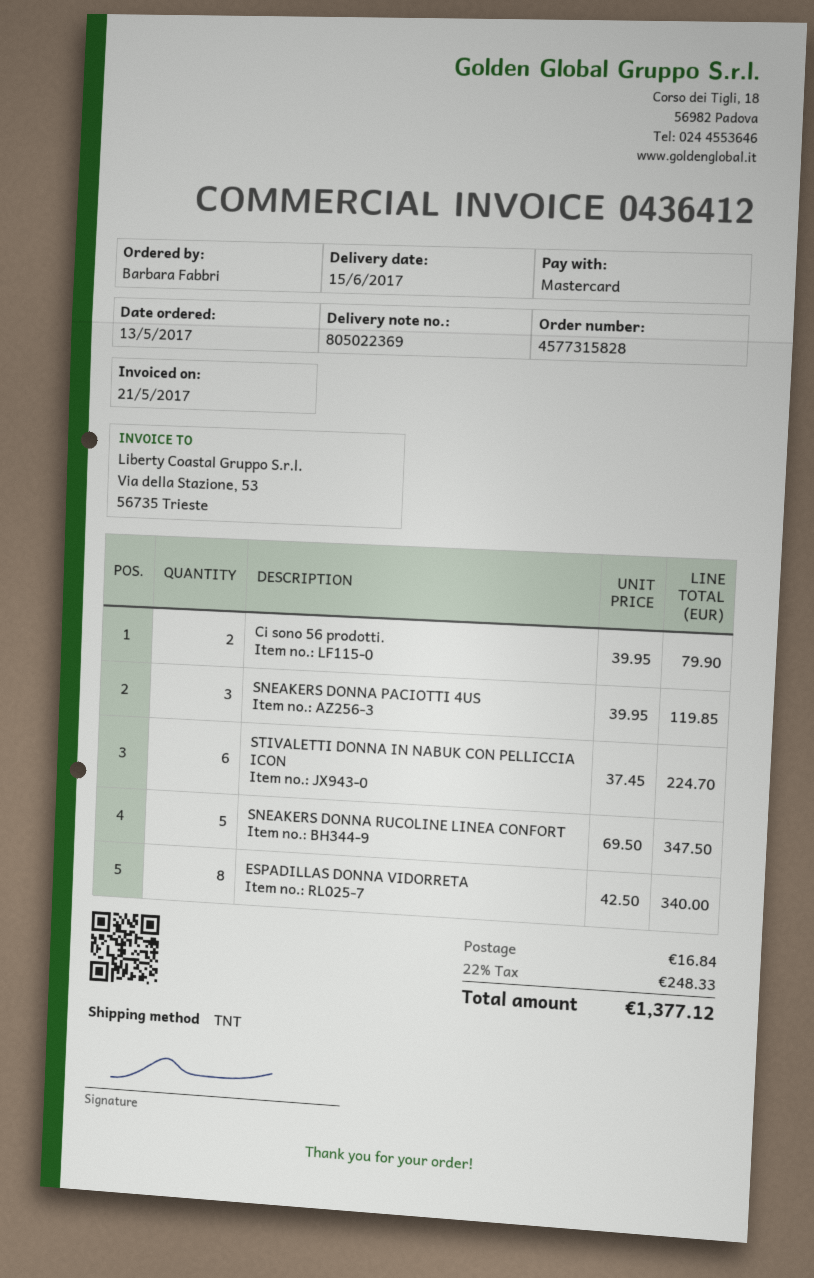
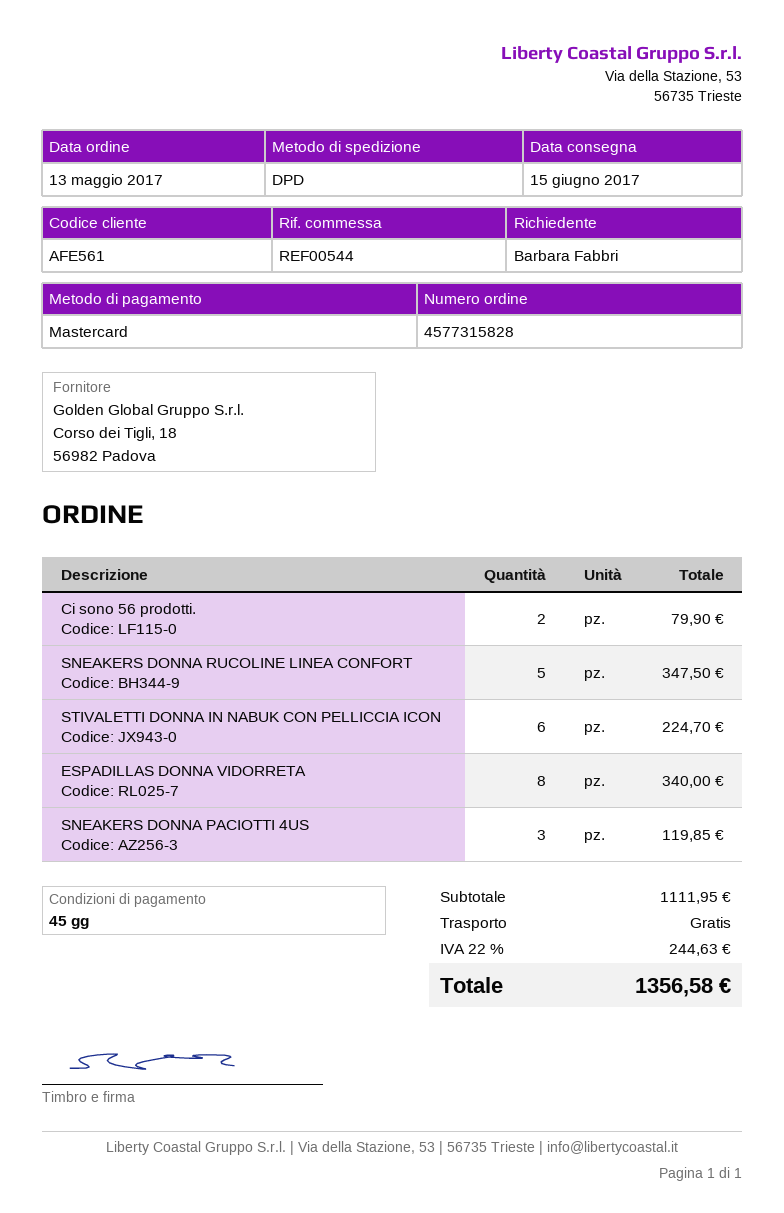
shipping method: TNT -> DPD
shipping: 16.84 -> 0.00
tax: 22% = 248.33 -> 22% = 244.63
total: 1377.12 -> 1356.58

